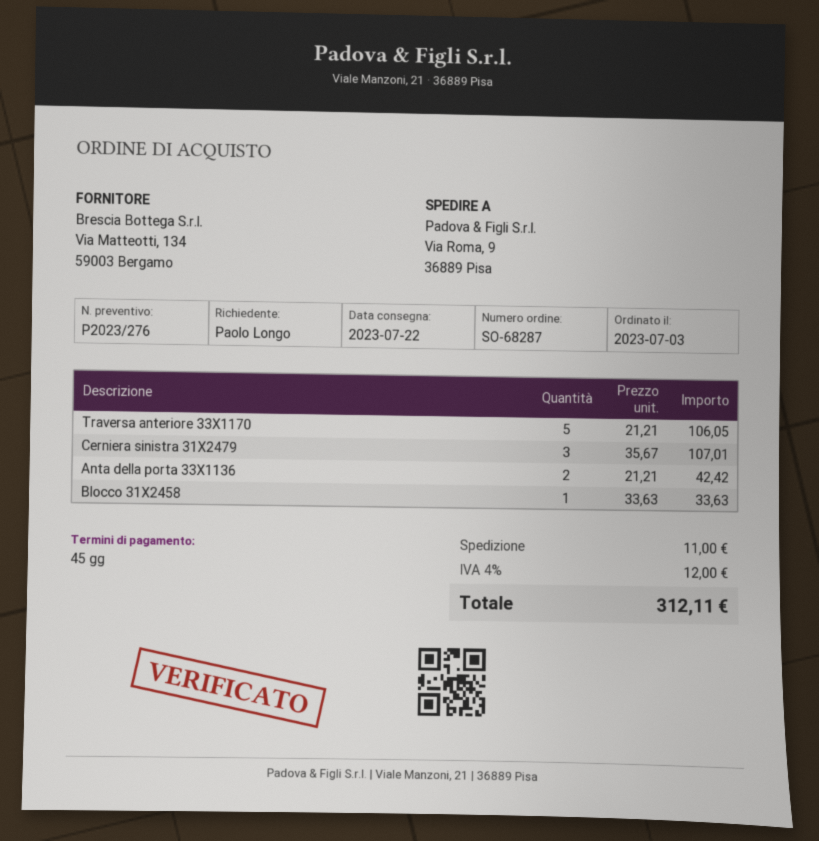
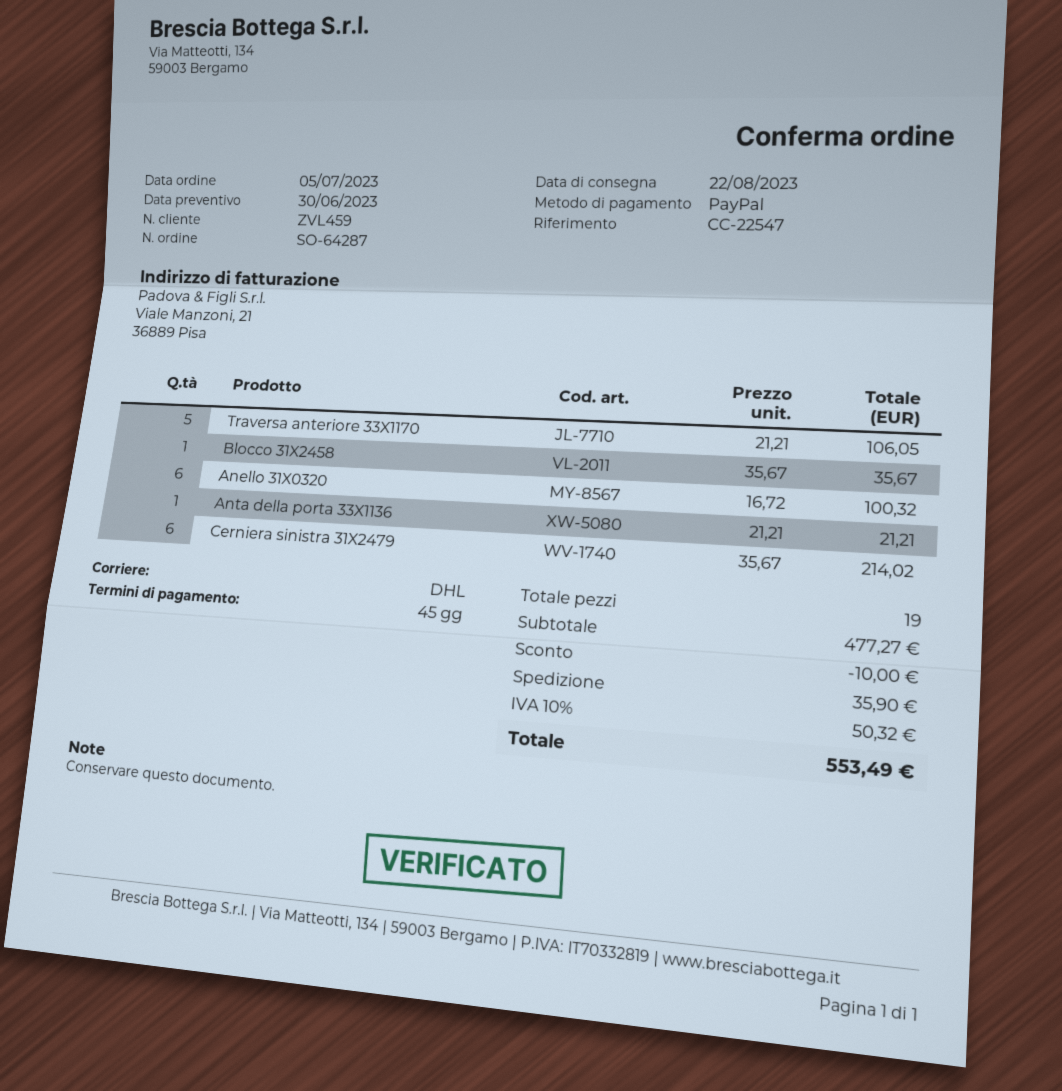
order number: SO-68287 -> SO-64287
order date: 2023-07-03 -> 2023-07-05
delivery date: 2023-07-22 -> 2023-08-22
Cerniera sinistra 31X2479: 3 x 35.67 = 107.01 -> 6 x 35.67 = 214.02
Anta della porta 33X1136: 2 x 21.21 = 42.42 -> 1 x 21.21 = 21.21
Blocco 31X2458: 1 x 33.63 = 33.63 -> 1 x 35.67 = 35.67
Anello 31X0320: none -> 6 x 16.72 = 100.32
discount: none -> 10.00
shipping: 11.00 -> 35.90
tax: 4% = 12.00 -> 10% = 50.32
total: 312.11 -> 553.49

